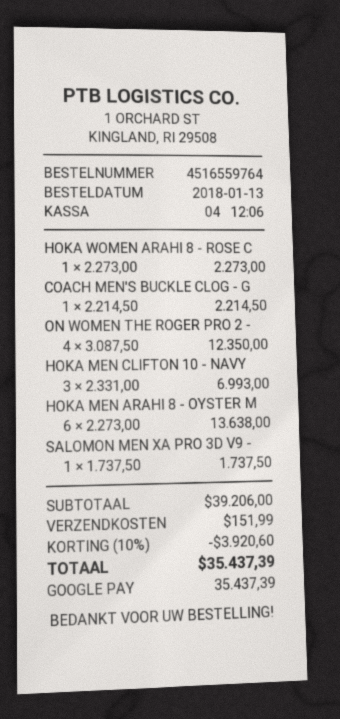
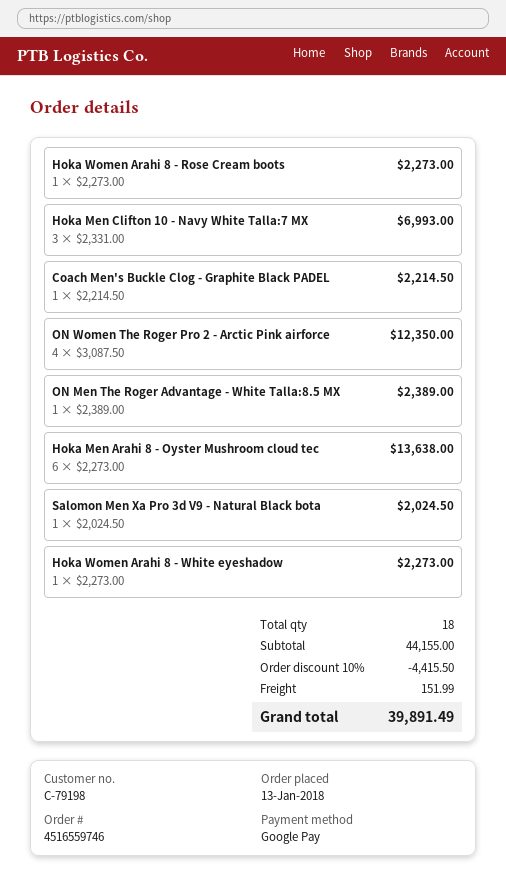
order number: 4516559764 -> 4516559746
SALOMON MEN XA PRO 3D V9 -: 1 x 1737.50 = 1737.50 -> 1 x 2024.50 = 2024.50
ON Men The Roger Advantage - White Talla:8.5 MX: none -> 1 x 2389.00 = 2389.00
Hoka Women Arahi 8 - White eyeshadow: none -> 1 x 2273.00 = 2273.00
subtotal: 39206.00 -> 44155.00
discount: 10% = 3920.60 -> 10% = 4415.50
total: 35437.39 -> 39891.49

